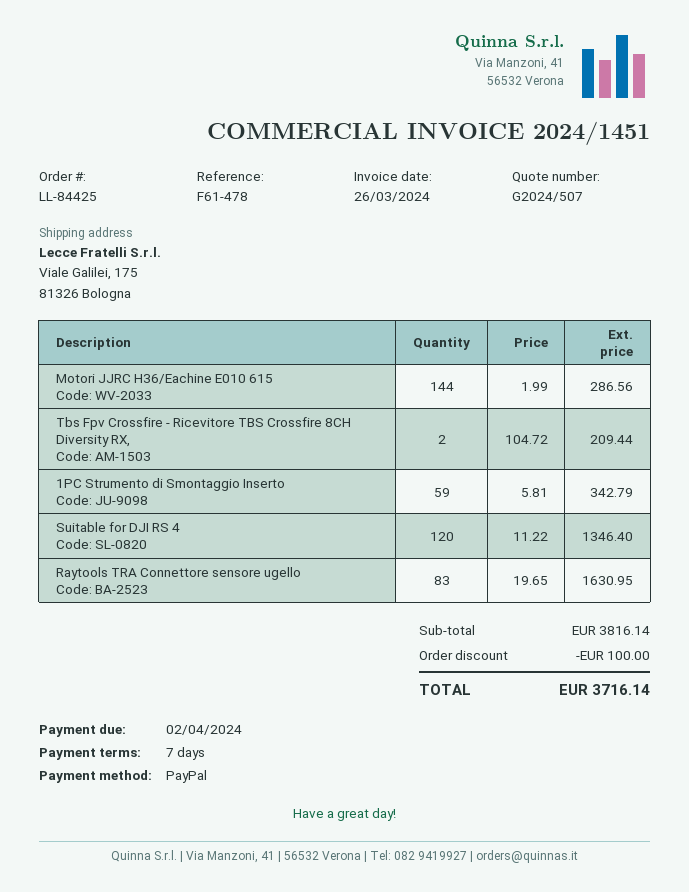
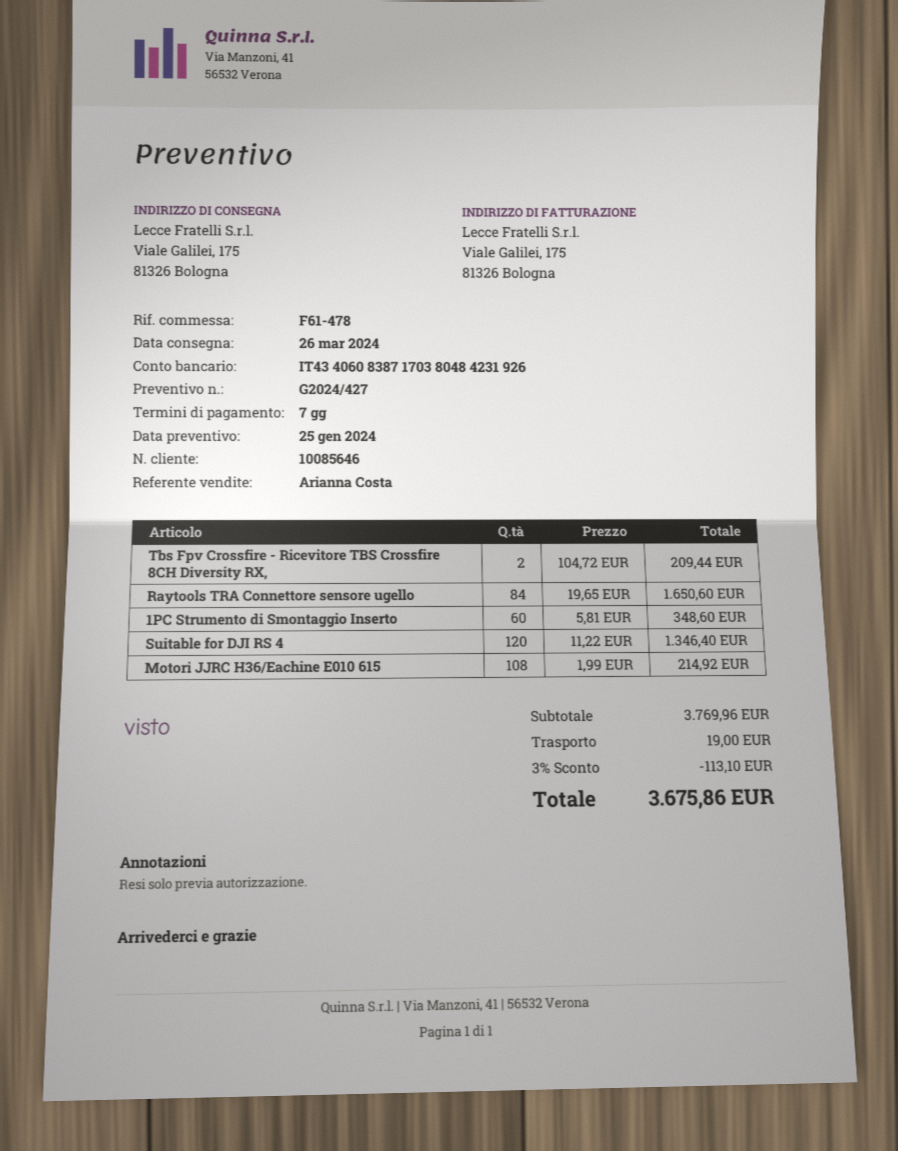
quote number: G2024/507 -> G2024/427
Motori JJRC H36/Eachine E010 615: 144 x 1.99 = 286.56 -> 108 x 1.99 = 214.92
1PC Strumento di Smontaggio Inserto: 59 x 5.81 = 342.79 -> 60 x 5.81 = 348.60
Raytools TRA Connettore sensore ugello: 83 x 19.65 = 1630.95 -> 84 x 19.65 = 1650.60
subtotal: 3816.14 -> 3769.96
discount: 100.00 -> 113.10
shipping: none -> 19.00
total: 3716.14 -> 3675.86

